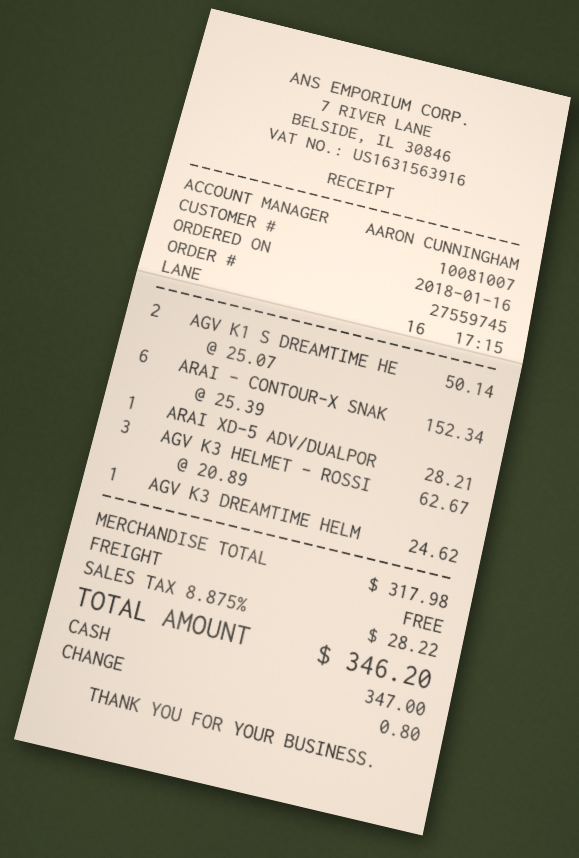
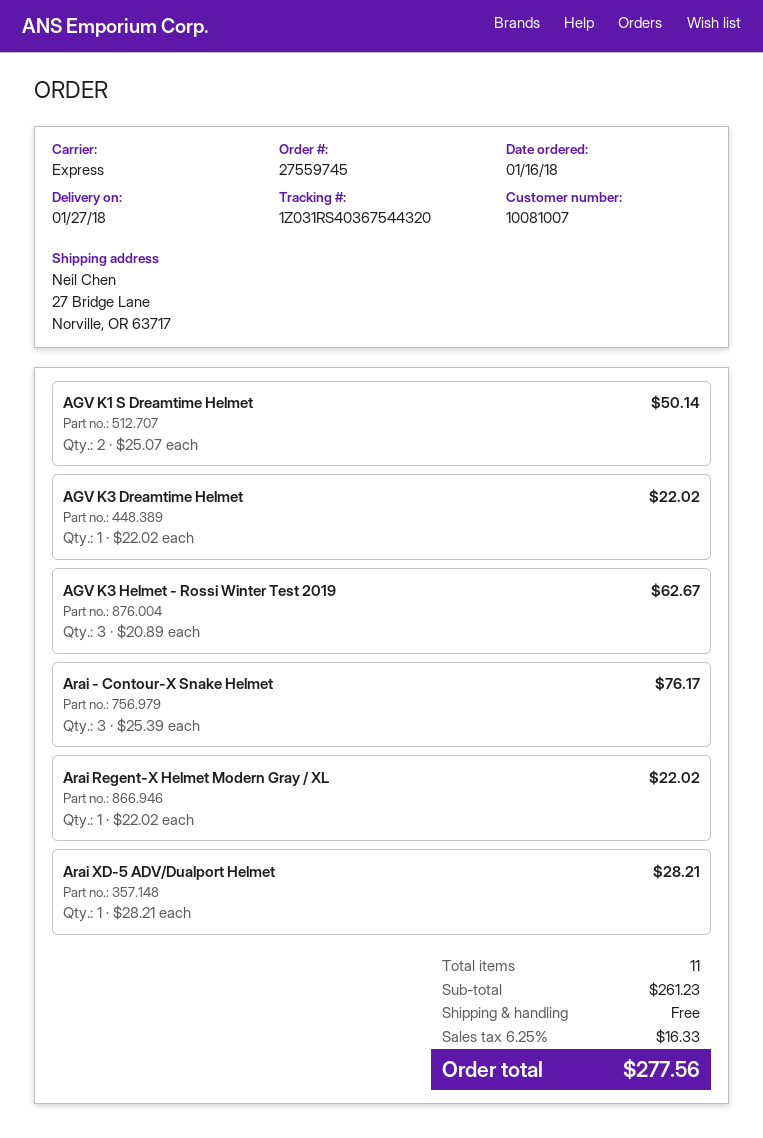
ARAI - CONTOUR-X SNAK: 6 x 25.39 = 152.34 -> 3 x 25.39 = 76.17
AGV K3 DREAMTIME HELM: 1 x 24.62 = 24.62 -> 1 x 22.02 = 22.02
Arai Regent-X Helmet Modern Gray / XL: none -> 1 x 22.02 = 22.02
subtotal: 317.98 -> 261.23
tax: 8.875% = 28.22 -> 6.25% = 16.33
total: 346.20 -> 277.56

